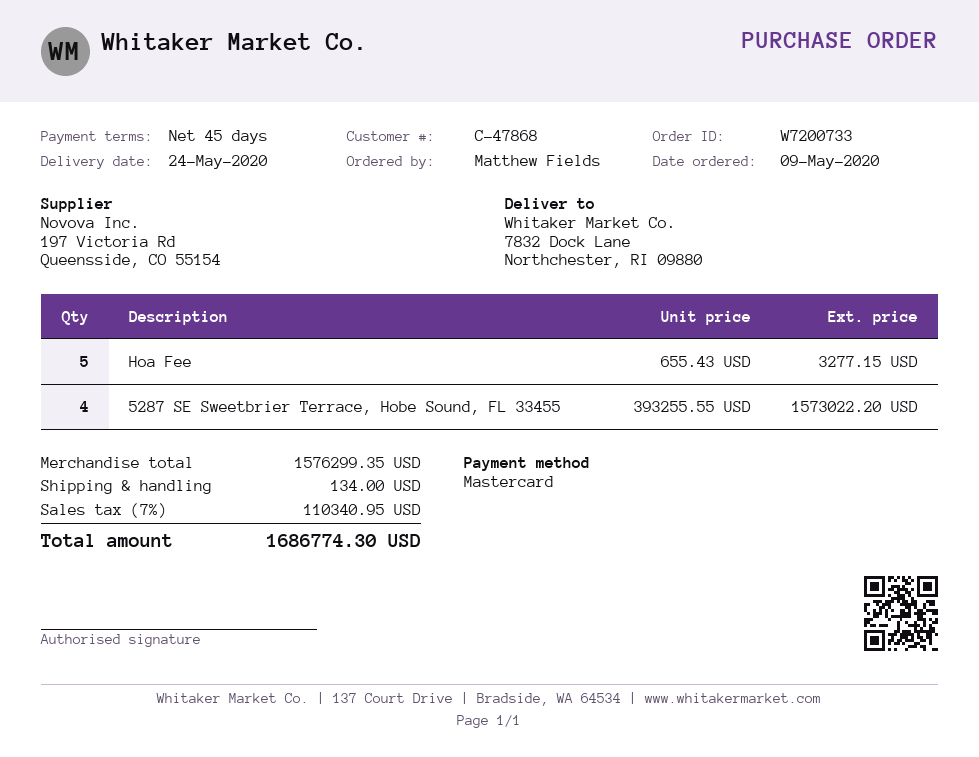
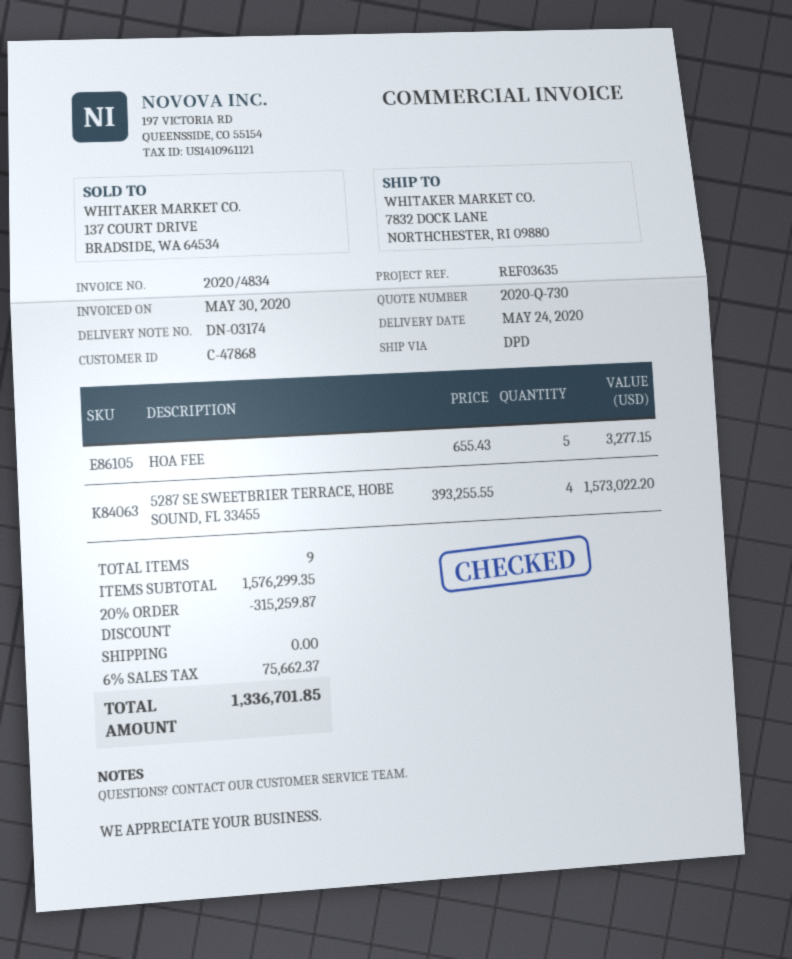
discount: none -> 20% = 315259.87
shipping: 134.00 -> 0.00
tax: 7% = 110340.95 -> 6% = 75662.37
total: 1686774.30 -> 1336701.85

